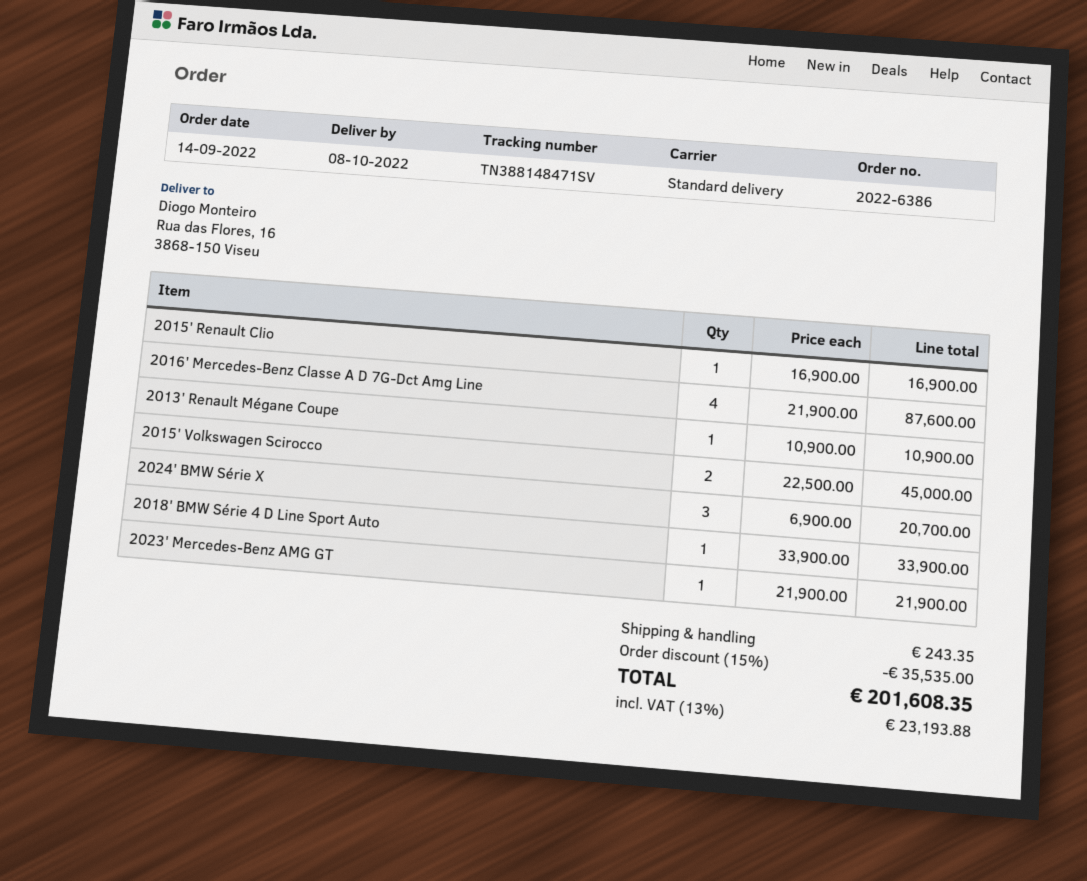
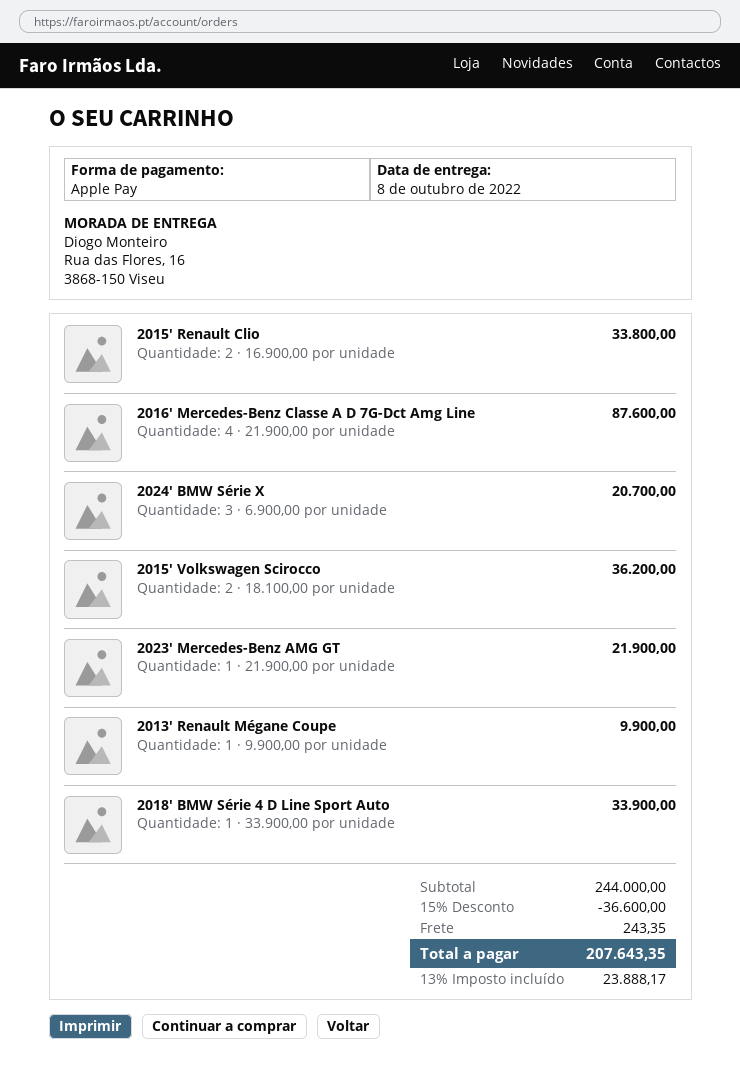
2015' Renault Clio: 1 x 16900.00 = 16900.00 -> 2 x 16900.00 = 33800.00
2013' Renault Mégane Coupe: 1 x 10900.00 = 10900.00 -> 1 x 9900.00 = 9900.00
2015' Volkswagen Scirocco: 2 x 22500.00 = 45000.00 -> 2 x 18100.00 = 36200.00
discount: 15% = 35535.00 -> 15% = 36600.00
tax: 13% = 23193.88 -> 13% = 23888.17
total: 201608.35 -> 207643.35

